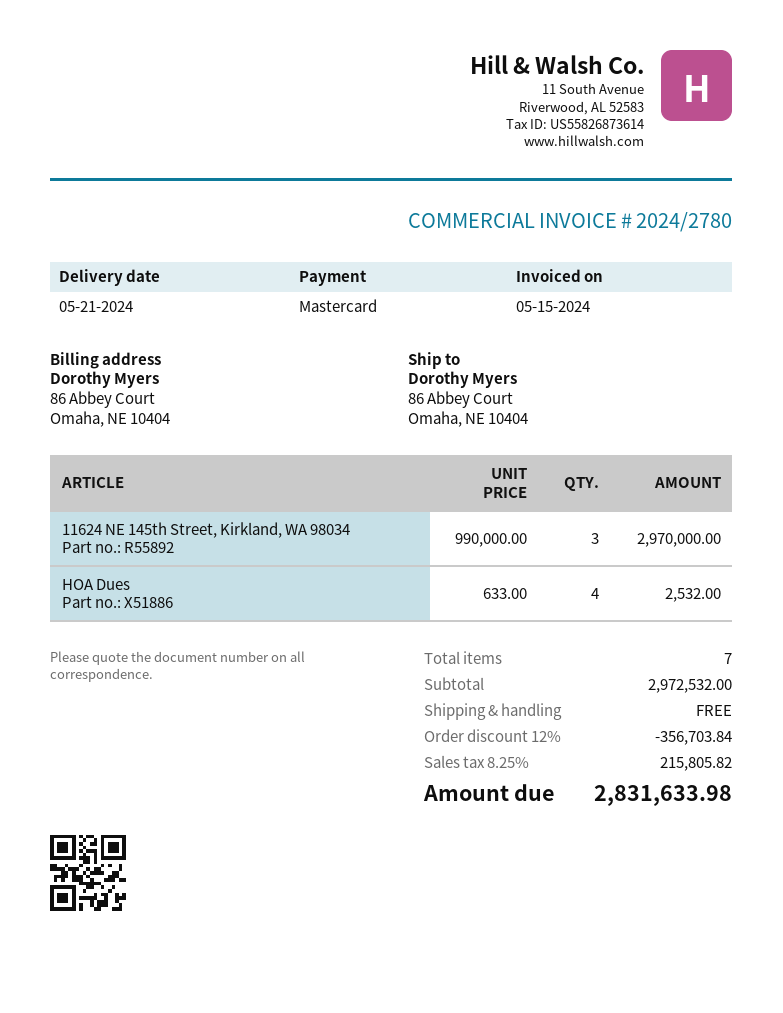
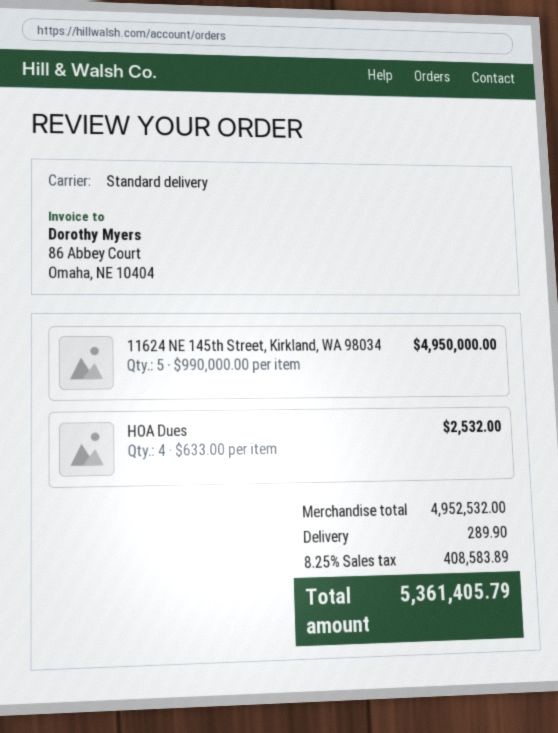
11624 NE 145th Street, Kirkland, WA 98034: 3 x 990000.00 = 2970000.00 -> 5 x 990000.00 = 4950000.00
subtotal: 2972532.00 -> 4952532.00
discount: 12% = 356703.84 -> none
shipping: 0.00 -> 289.90
tax: 8.25% = 215805.82 -> 8.25% = 408583.89
total: 2831633.98 -> 5361405.79

